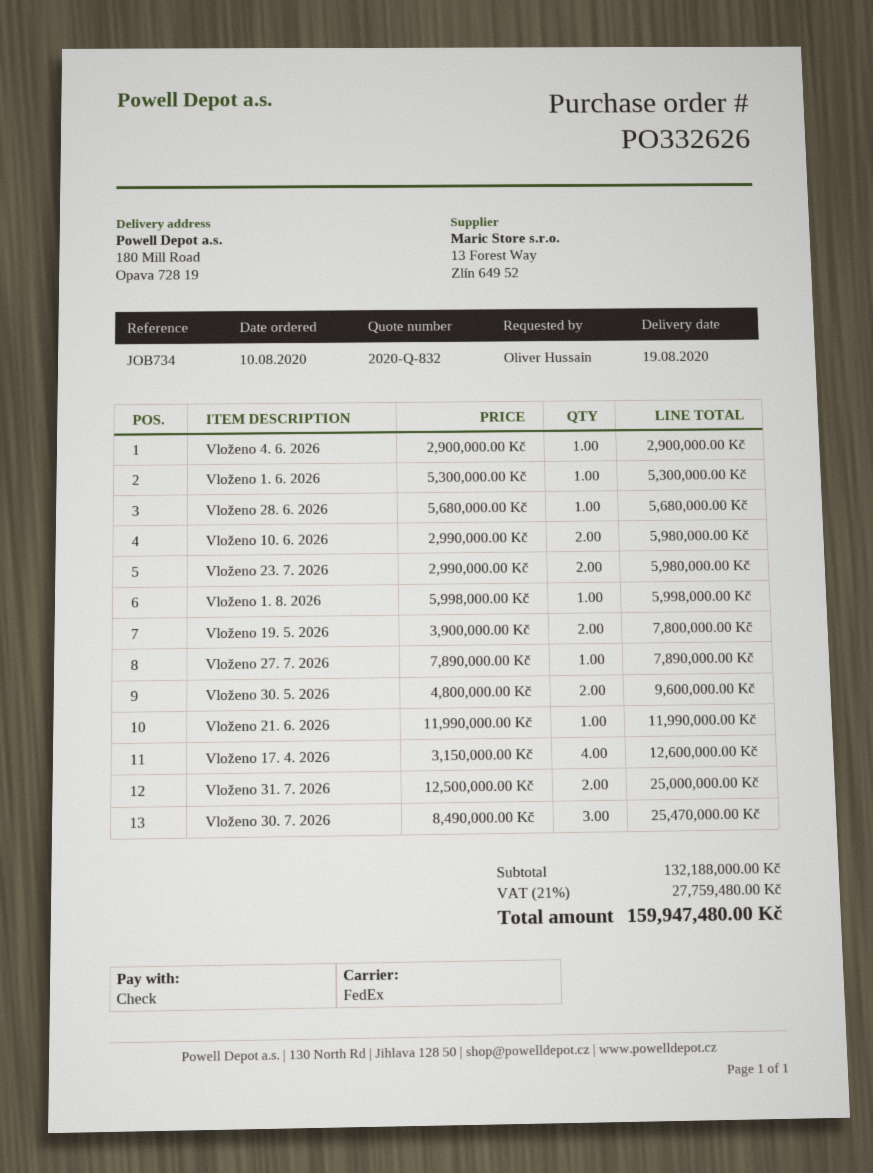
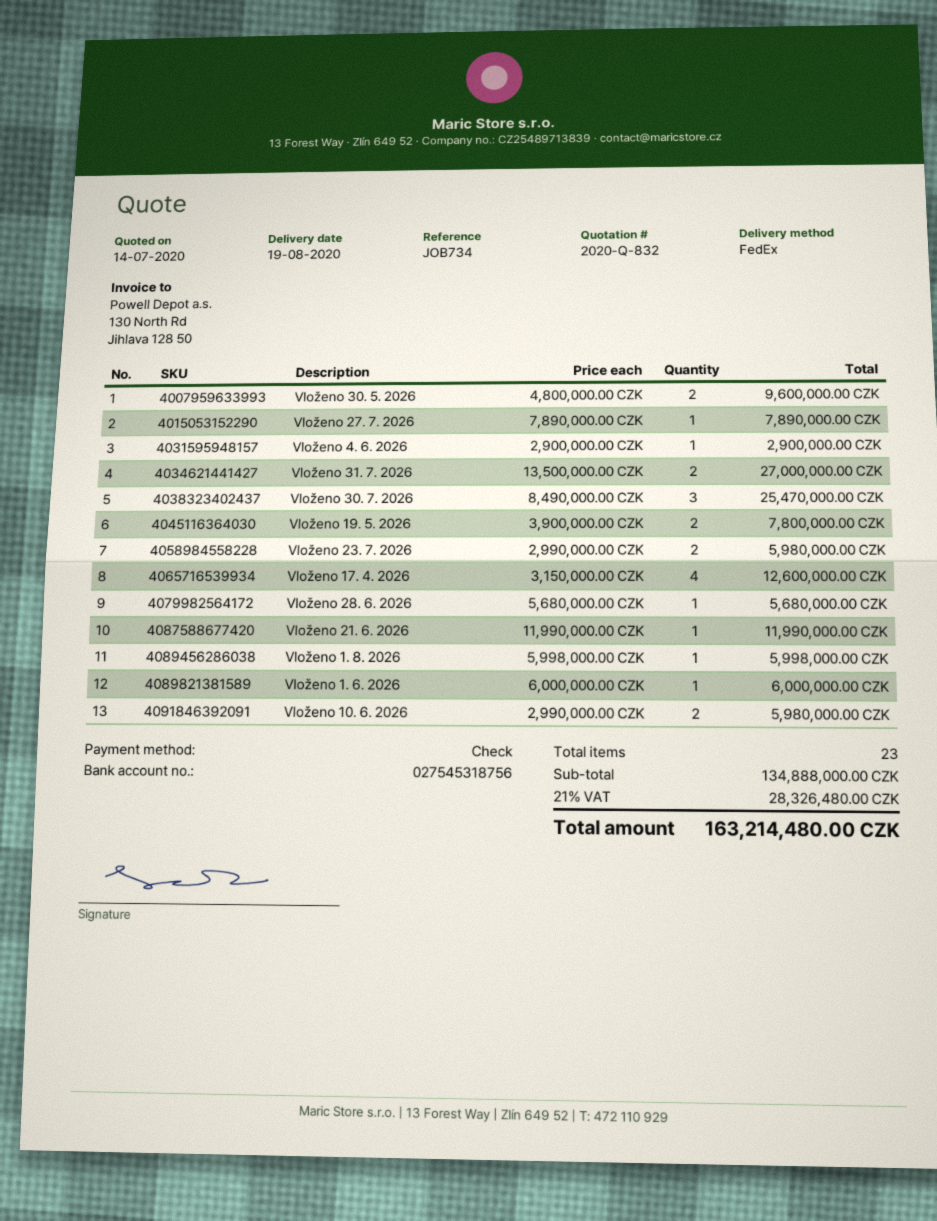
Vloženo 1. 6. 2026: 1 x 5300000.00 = 5300000.00 -> 1 x 6000000.00 = 6000000.00
Vloženo 31. 7. 2026: 2 x 12500000.00 = 25000000.00 -> 2 x 13500000.00 = 27000000.00
subtotal: 132188000.00 -> 134888000.00
tax: 21% = 27759480.00 -> 21% = 28326480.00
total: 159947480.00 -> 163214480.00

